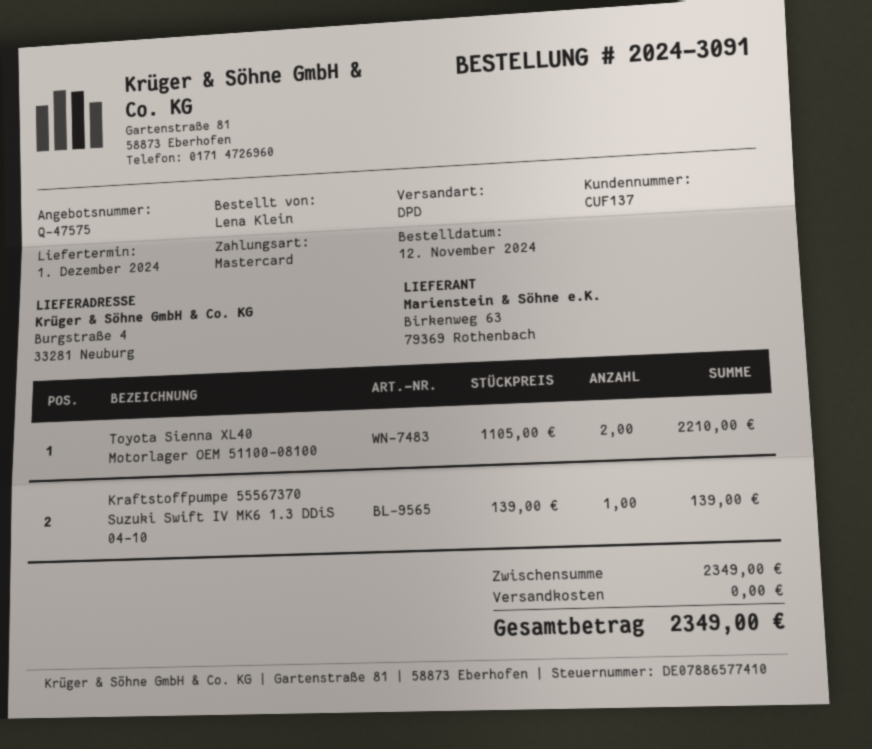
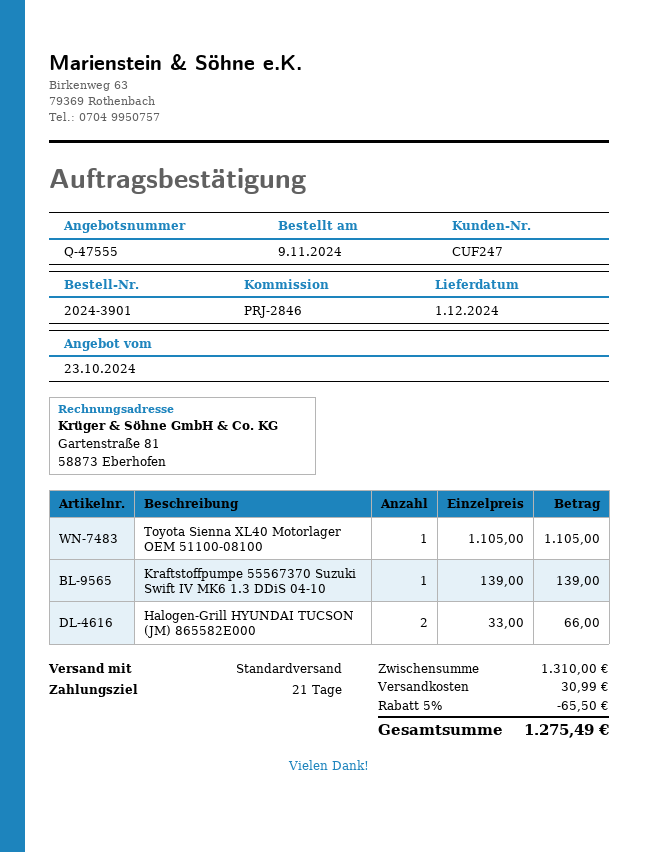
quote number: Q-47575 -> Q-47555
order number: 2024-3091 -> 2024-3901
order date: 2024-11-12 -> 2024-11-09
customer number: CUF137 -> CUF247
shipping method: DPD -> standard
Toyota Sienna XL40 Motorlager OEM 51100-08100: 2 x 1105.00 = 2210.00 -> 1 x 1105.00 = 1105.00
Halogen-Grill HYUNDAI TUCSON (JM) 865582E000: none -> 2 x 33.00 = 66.00
subtotal: 2349.00 -> 1310.00
discount: none -> 5% = 65.50
shipping: 0.00 -> 30.99
total: 2349.00 -> 1275.49

